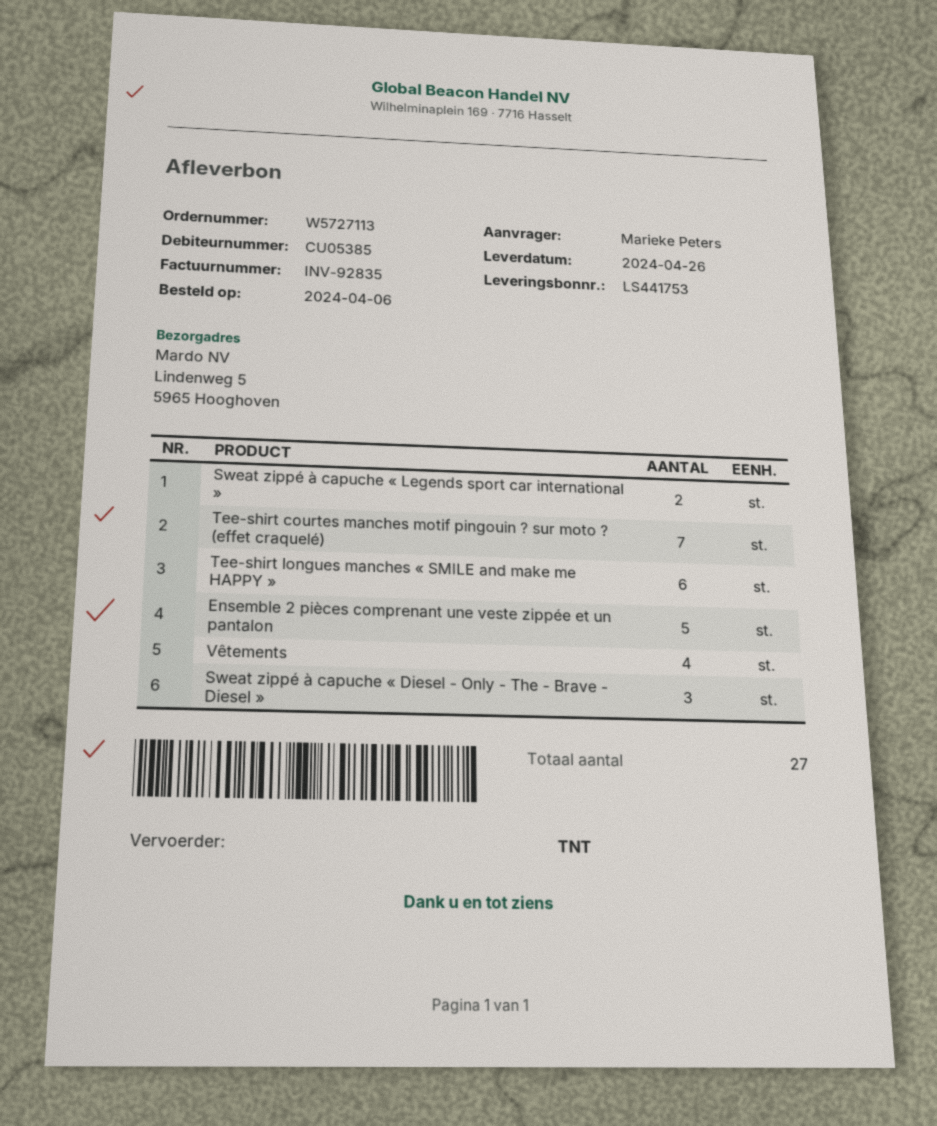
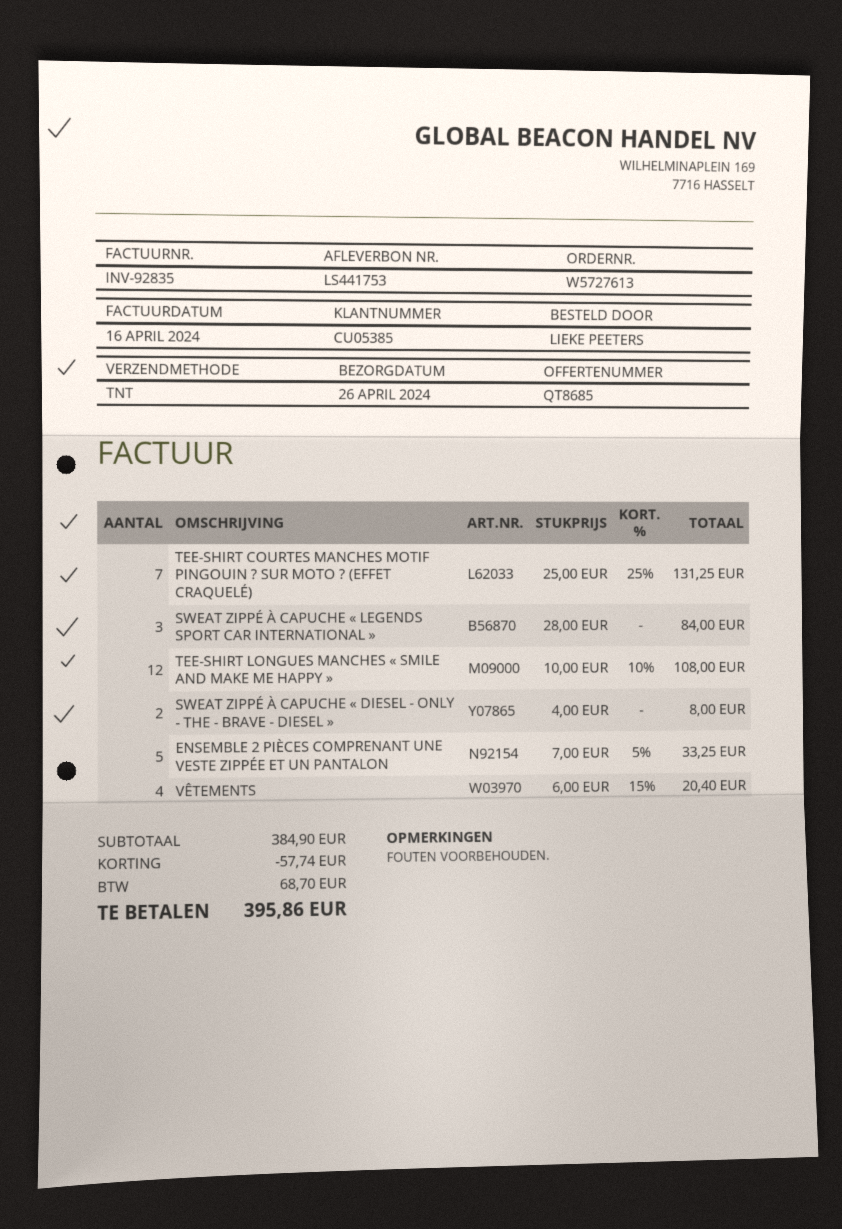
order number: W5727113 -> W5727613
ordered by: Marieke Peters -> LIEKE PEETERS
Sweat zippé à capuche « Legends sport car international »: 2 -> 3
Tee-shirt longues manches « SMILE and make me HAPPY »: 6 -> 12
Sweat zippé à capuche « Diesel - Only - The - Brave - Diesel »: 3 -> 2

